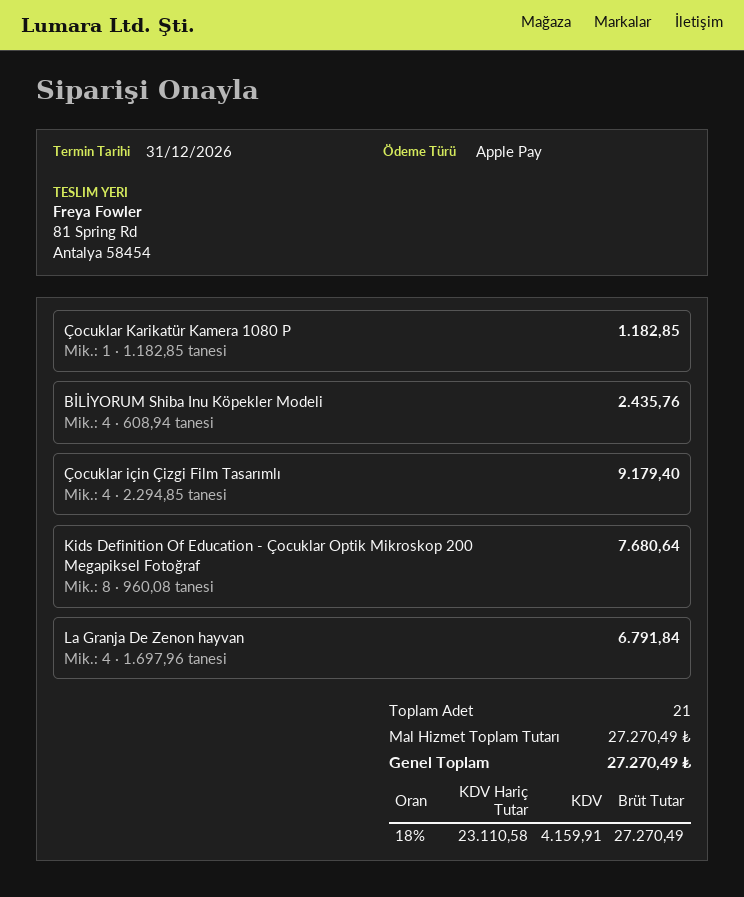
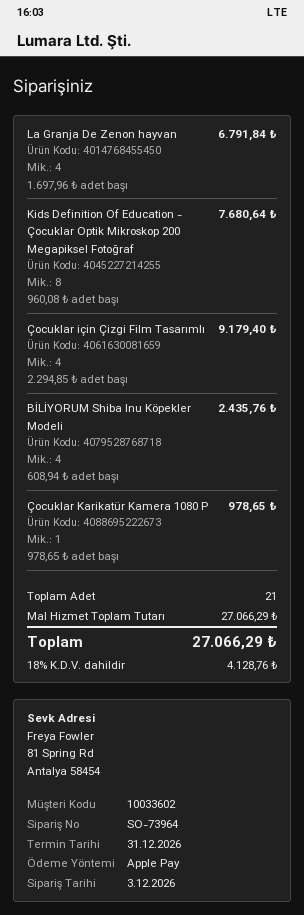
Çocuklar Karikatür Kamera 1080 P: 1 x 1182.85 = 1182.85 -> 1 x 978.65 = 978.65
subtotal: 27270.49 -> 27066.29
tax: 18% = 4159.91 -> 18% = 4128.76
total: 27270.49 -> 27066.29

